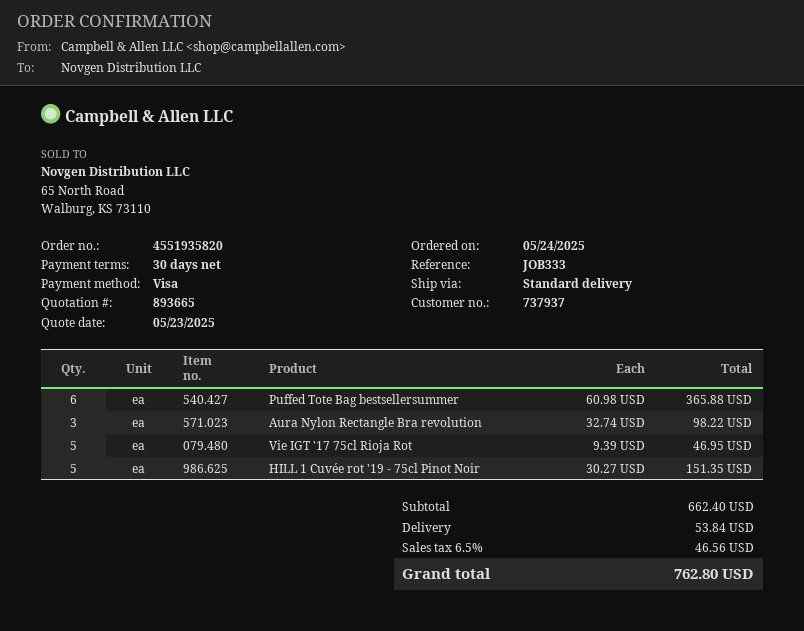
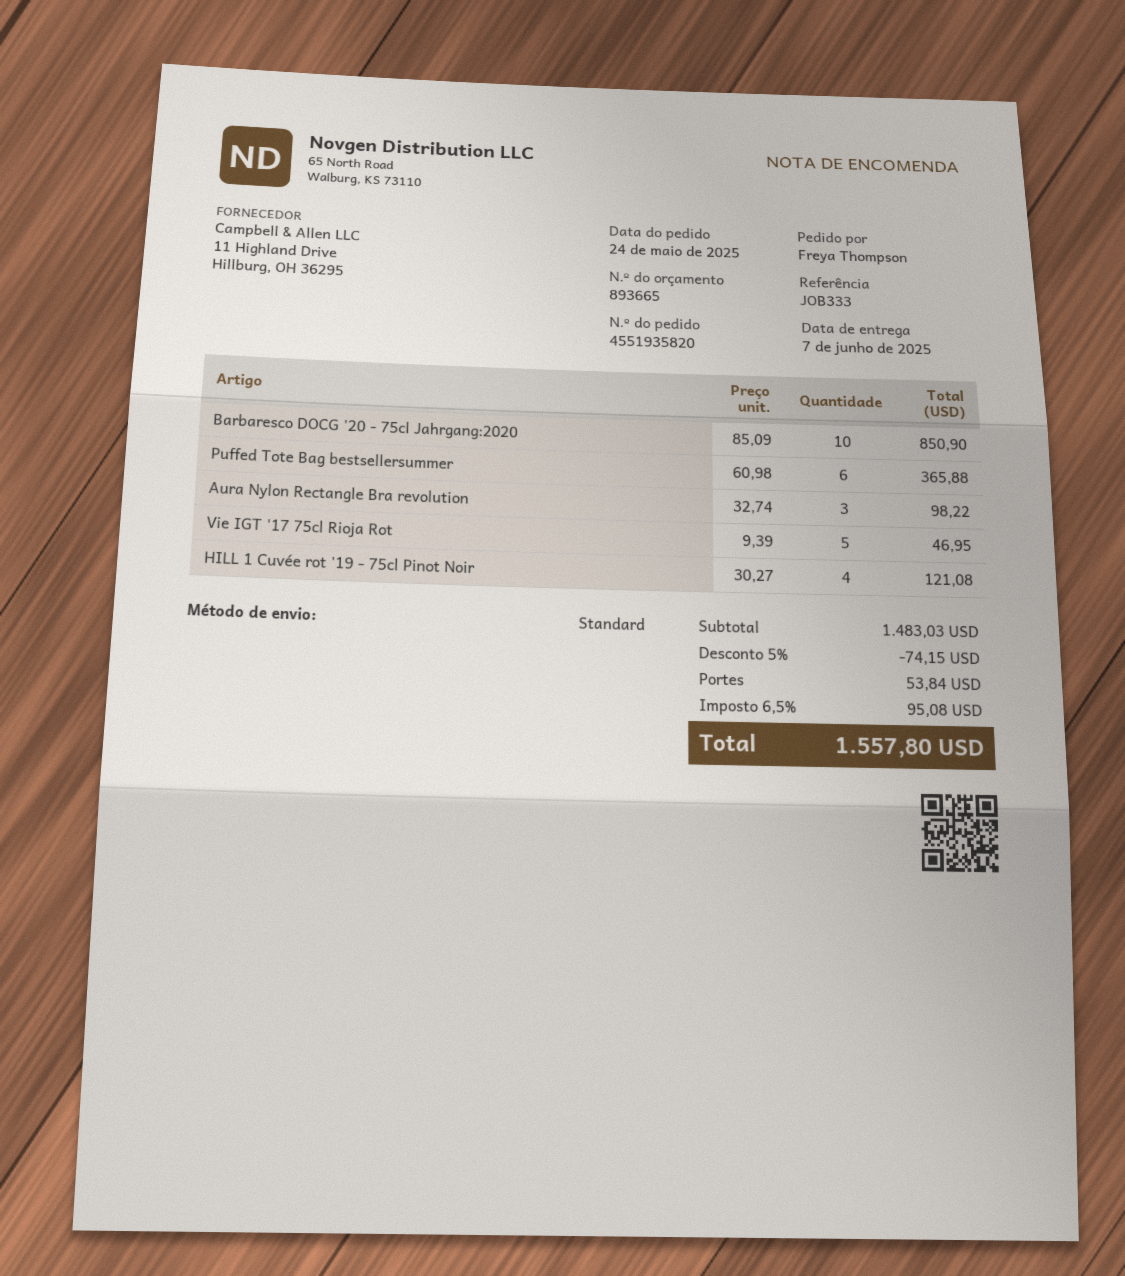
HILL 1 Cuvée rot '19 - 75cl Pinot Noir: 5 x 30.27 = 151.35 -> 4 x 30.27 = 121.08
Barbaresco DOCG '20 - 75cl Jahrgang:2020: none -> 10 x 85.09 = 850.90
subtotal: 662.40 -> 1483.03
discount: none -> 5% = 74.15
tax: 6.5% = 46.56 -> 6.5% = 95.08
total: 762.80 -> 1557.80

